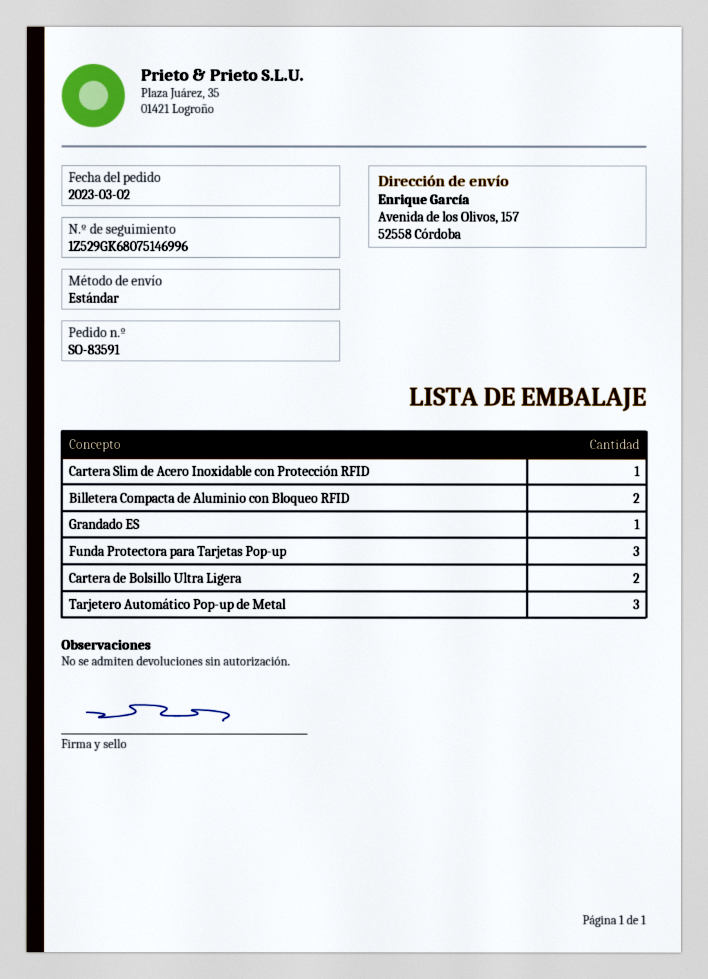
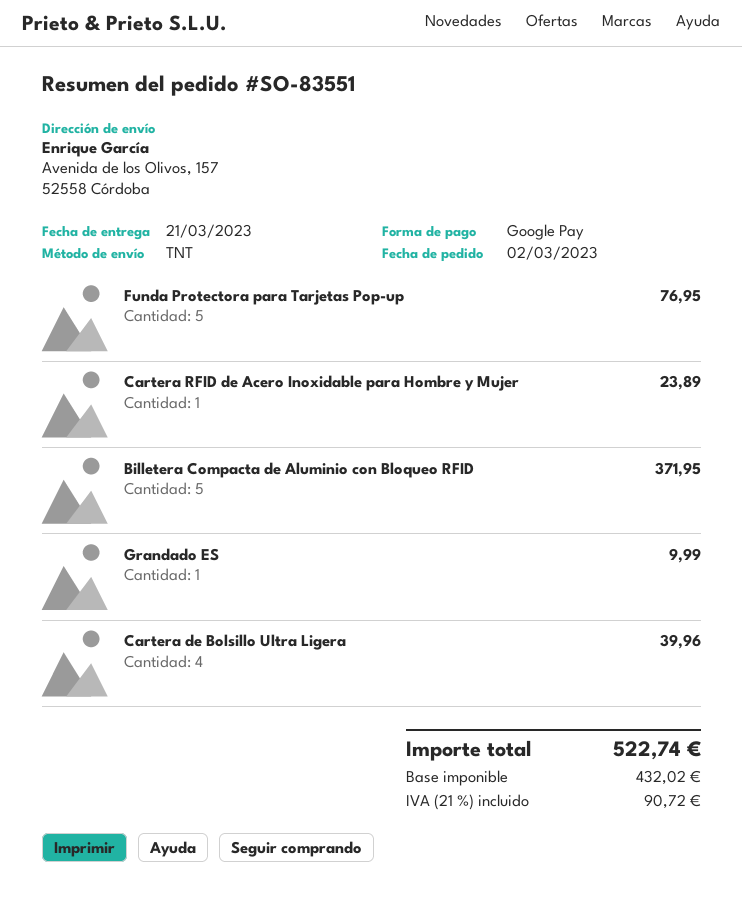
order number: SO-83591 -> SO-83551
shipping method: standard -> TNT
Cartera Slim de Acero Inoxidable con Protección RFID: 1 -> none
Billetera Compacta de Aluminio con Bloqueo RFID: 2 -> 5
Funda Protectora para Tarjetas Pop-up: 3 -> 5
Cartera de Bolsillo Ultra Ligera: 2 -> 4
Tarjetero Automático Pop-up de Metal: 3 -> none
Cartera RFID de Acero Inoxidable para Hombre y Mujer: none -> 1

